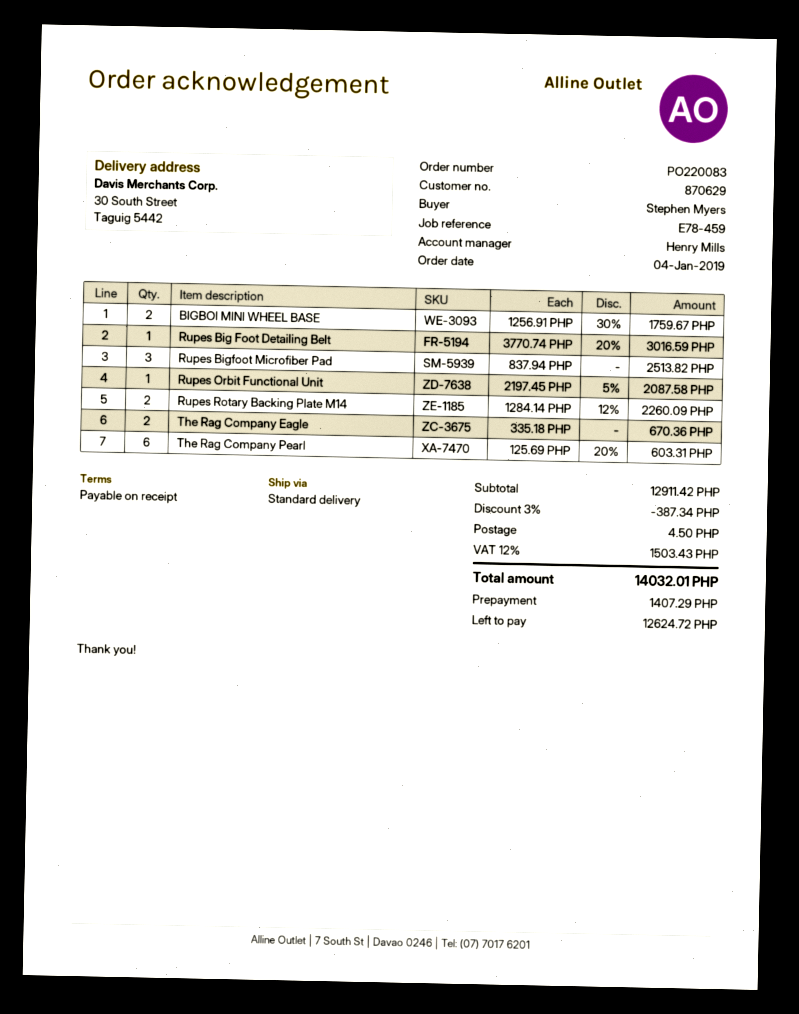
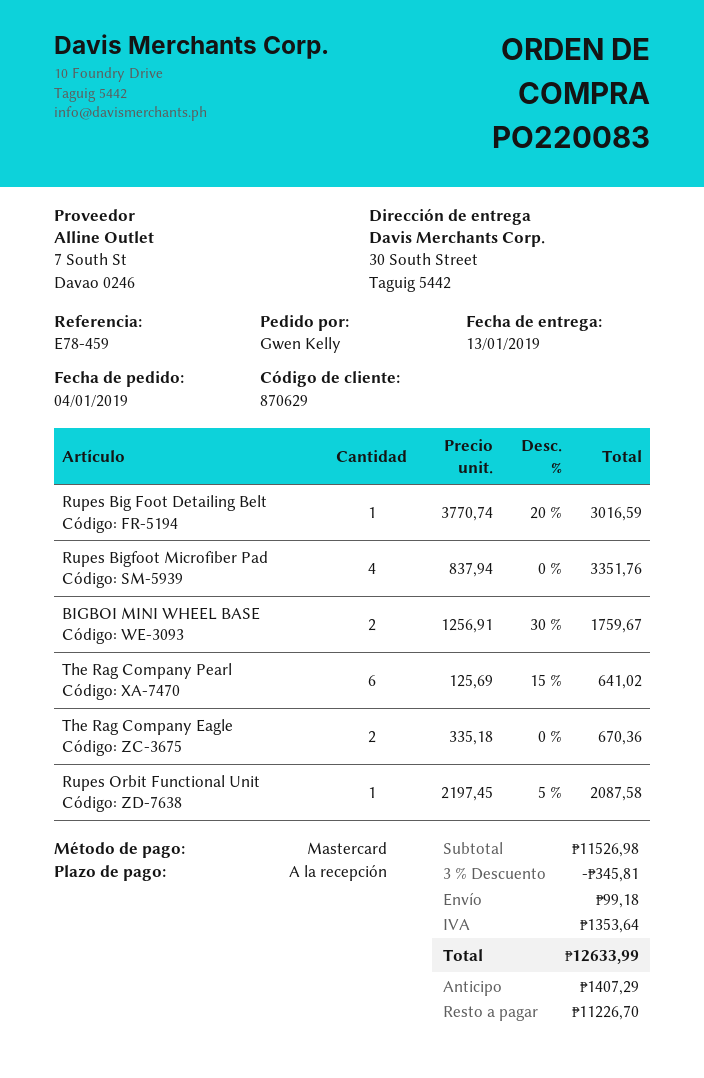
ordered by: Stephen Myers -> Gwen Kelly
Rupes Bigfoot Microfiber Pad: 3 x 837.94 = 2513.82 -> 4 x 837.94 = 3351.76
Rupes Rotary Backing Plate M14: 2 x 1284.14 - 12% = 2260.09 -> none
The Rag Company Pearl: 6 x 125.69 - 20% = 603.31 -> 6 x 125.69 - 15% = 641.02
subtotal: 12911.42 -> 11526.98
discount: 3% = 387.34 -> 3% = 345.81
shipping: 4.50 -> 99.18
tax: 1503.43 -> 1353.64
total: 14032.01 -> 12633.99
balance: 12624.72 -> 11226.70

